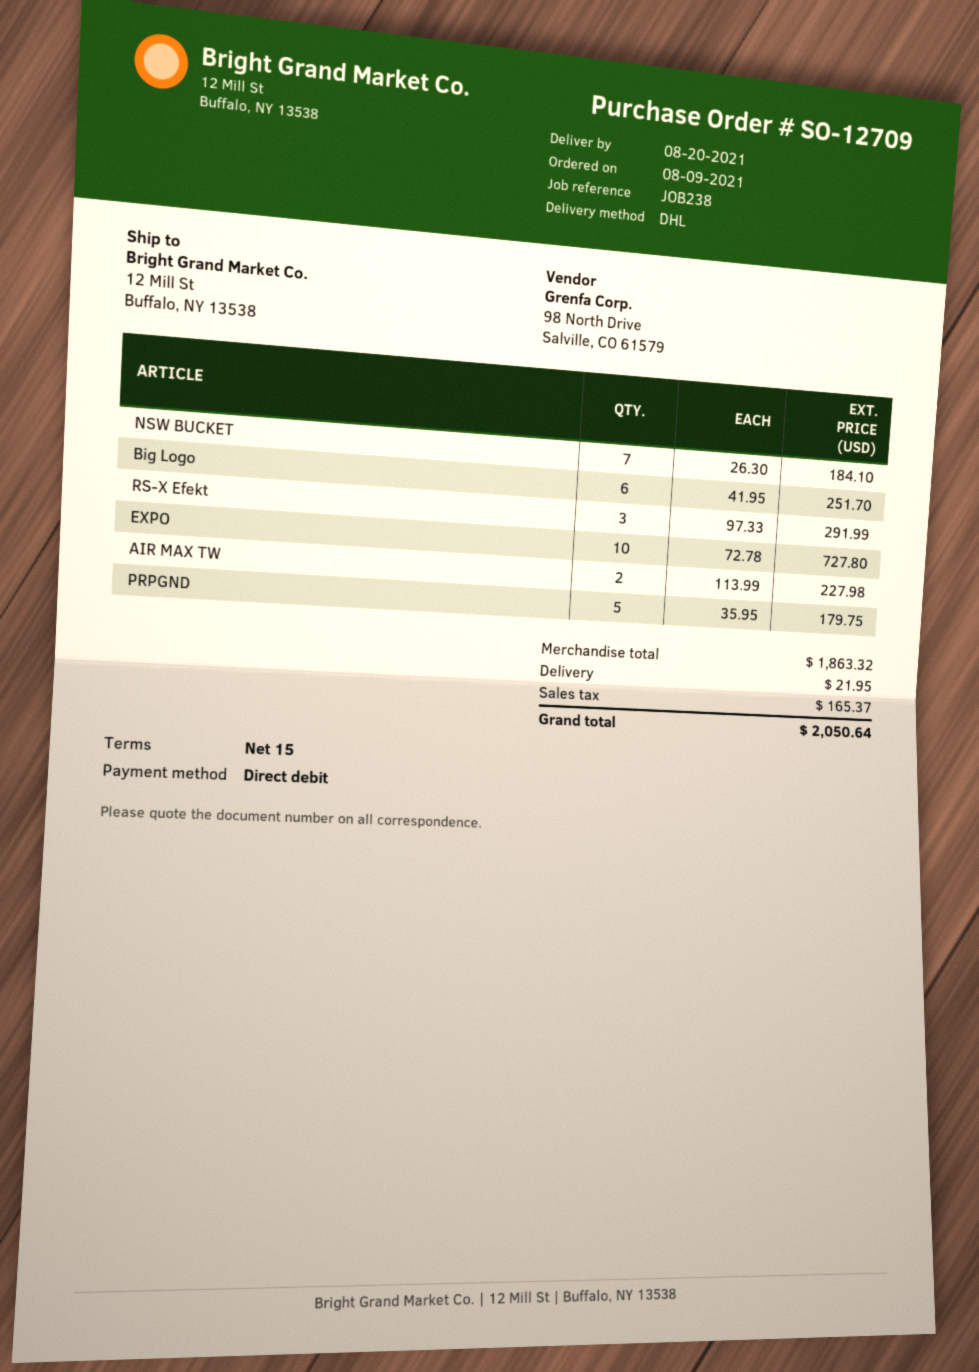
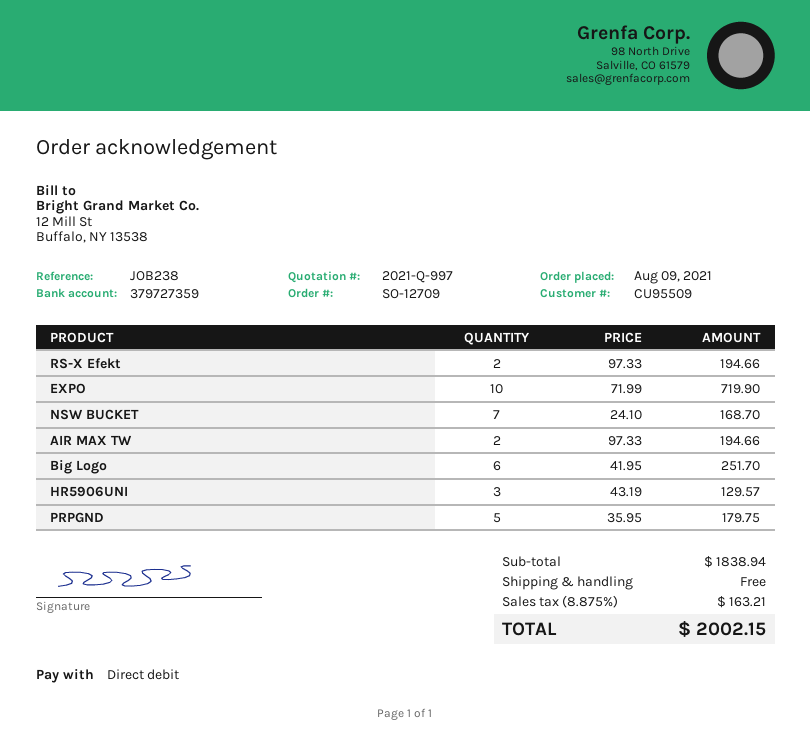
NSW BUCKET: 7 x 26.30 = 184.10 -> 7 x 24.10 = 168.70
RS-X Efekt: 3 x 97.33 = 291.99 -> 2 x 97.33 = 194.66
EXPO: 10 x 72.78 = 727.80 -> 10 x 71.99 = 719.90
AIR MAX TW: 2 x 113.99 = 227.98 -> 2 x 97.33 = 194.66
HR5906UNI: none -> 3 x 43.19 = 129.57
subtotal: 1863.32 -> 1838.94
shipping: 21.95 -> 0.00
tax: 165.37 -> 163.21
total: 2050.64 -> 2002.15

